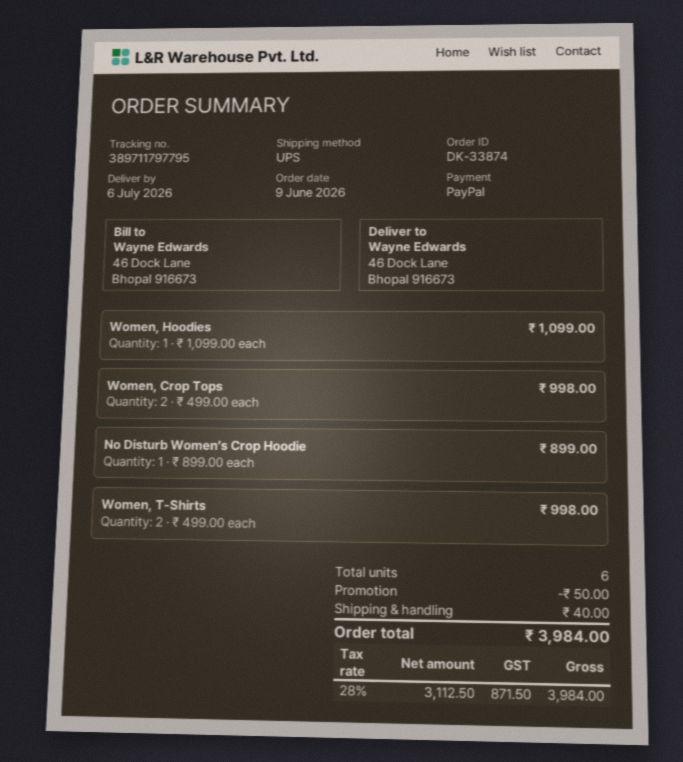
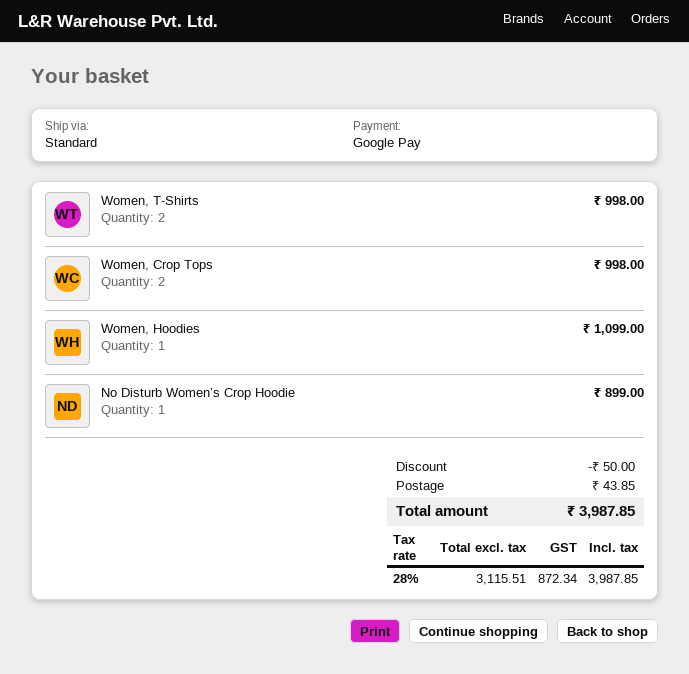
payment method: PayPal -> Google Pay
shipping method: UPS -> standard
shipping: 40.00 -> 43.85
net: 3112.50 -> 3115.51
tax: 28% = 871.50 -> 28% = 872.34
total: 3984.00 -> 3987.85

